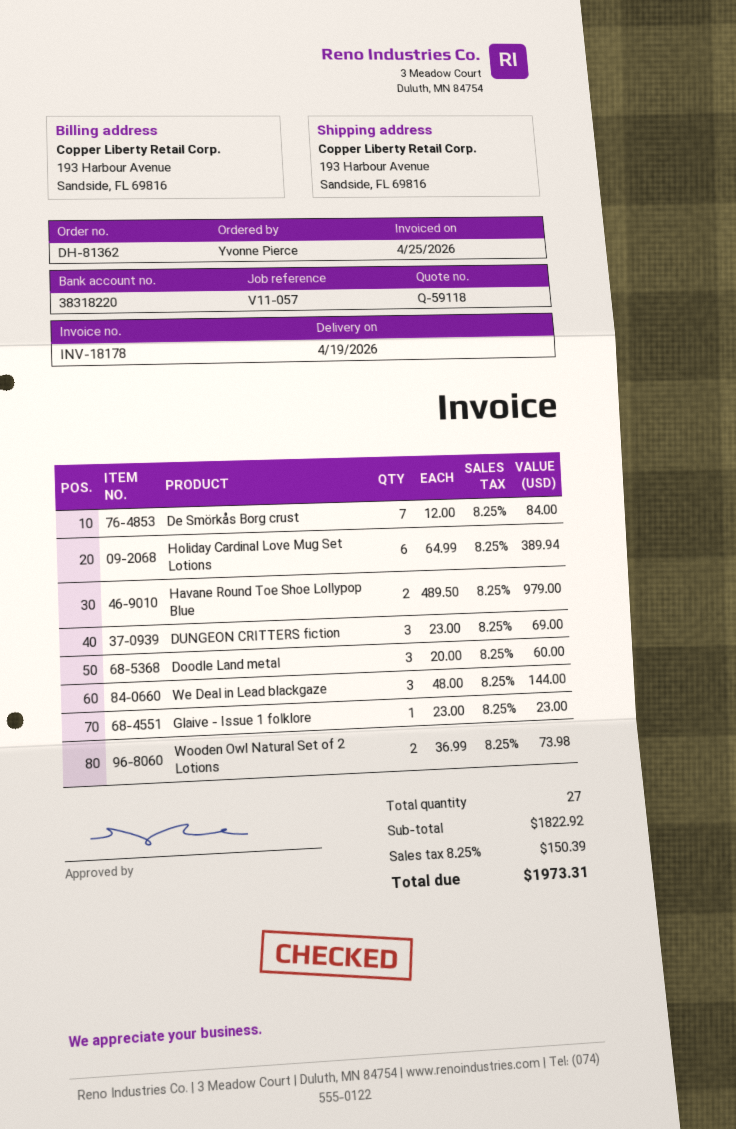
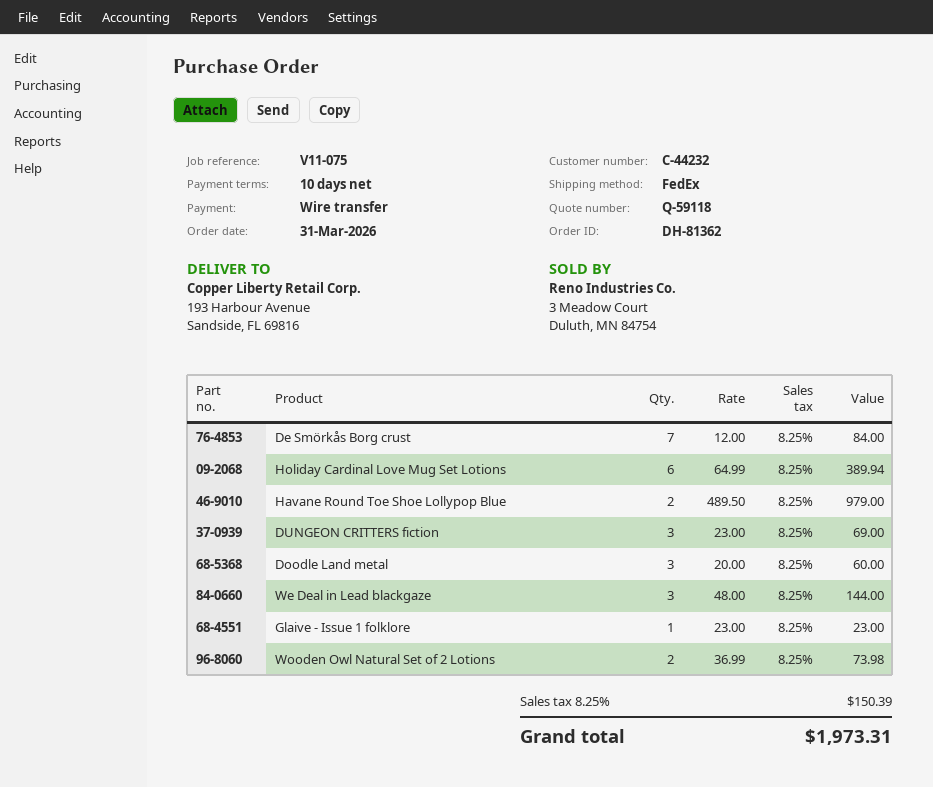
reference: V11-057 -> V11-075

